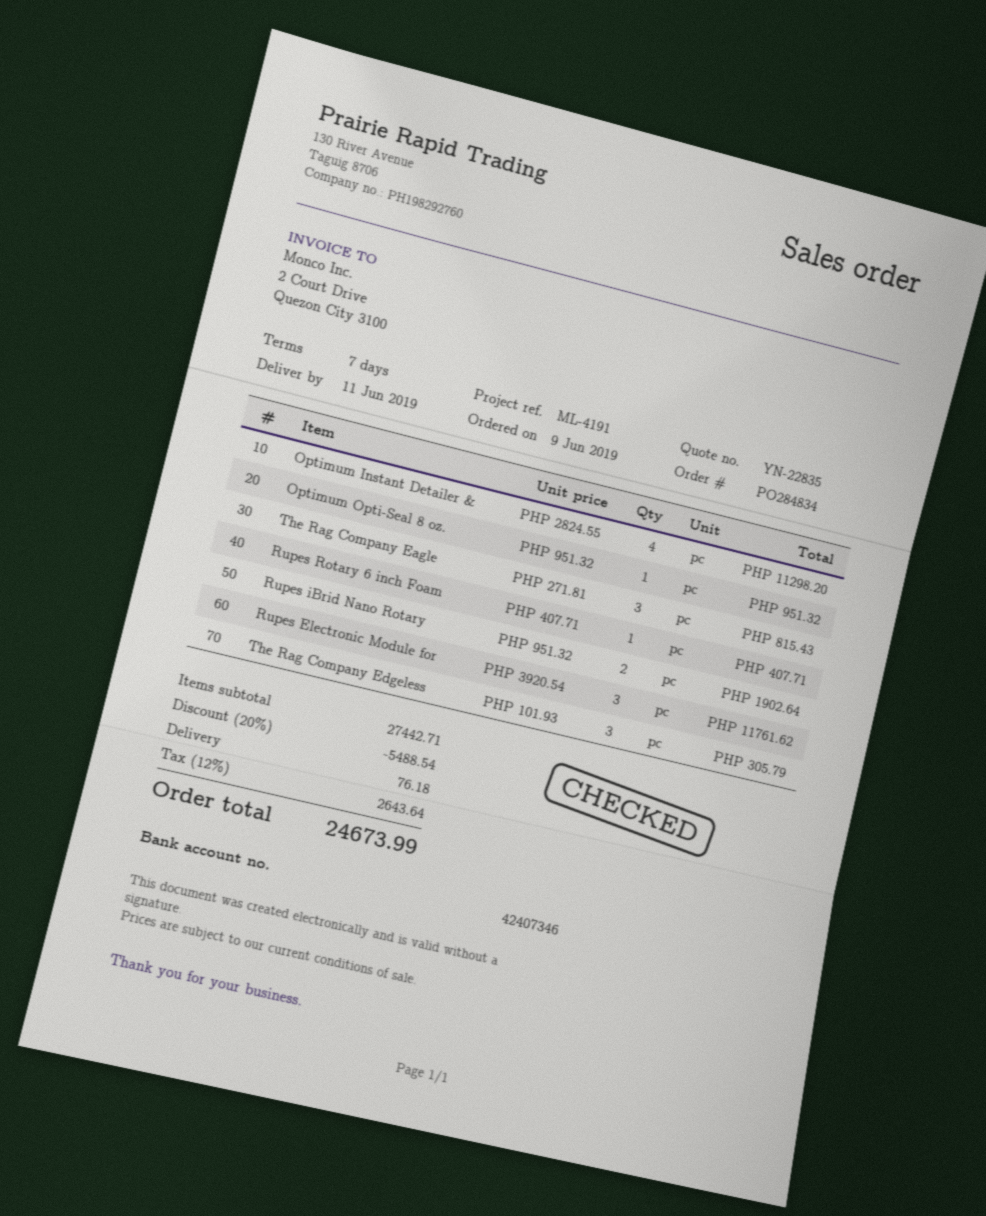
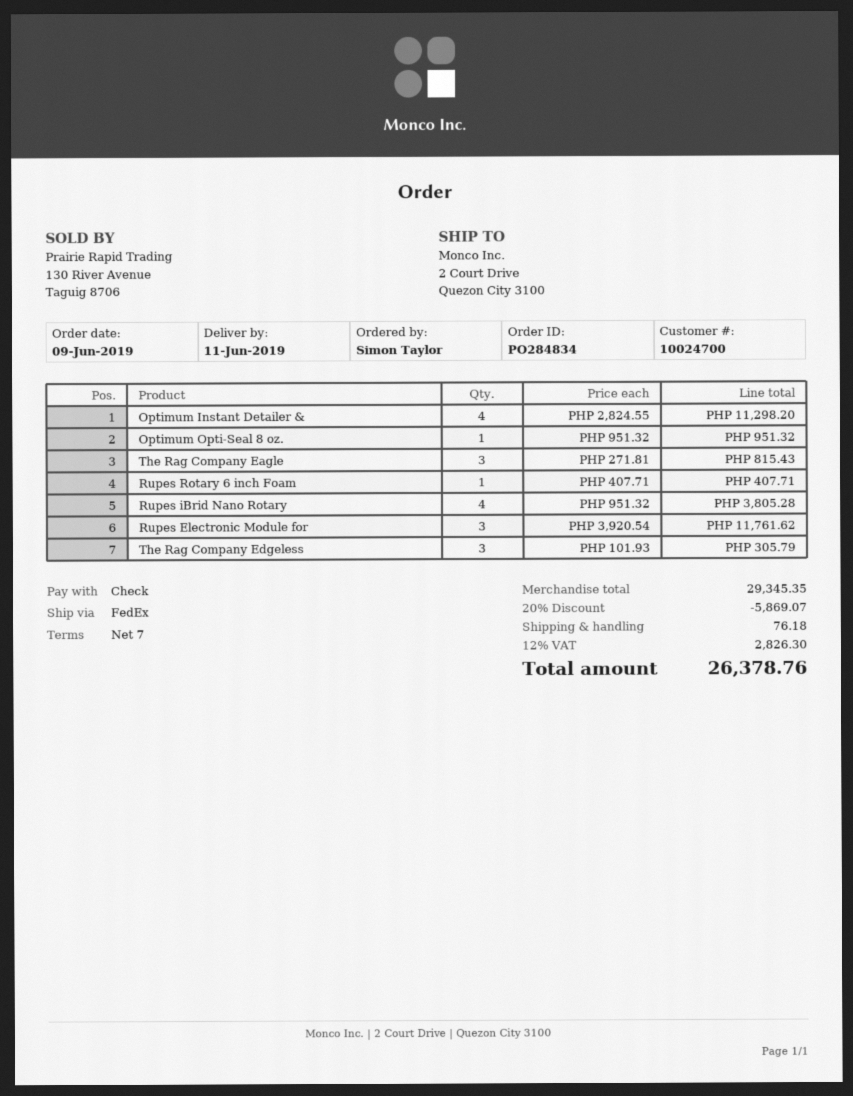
Rupes iBrid Nano Rotary: 2 x 951.32 = 1902.64 -> 4 x 951.32 = 3805.28
subtotal: 27442.71 -> 29345.35
discount: 20% = 5488.54 -> 20% = 5869.07
tax: 12% = 2643.64 -> 12% = 2826.30
total: 24673.99 -> 26378.76

